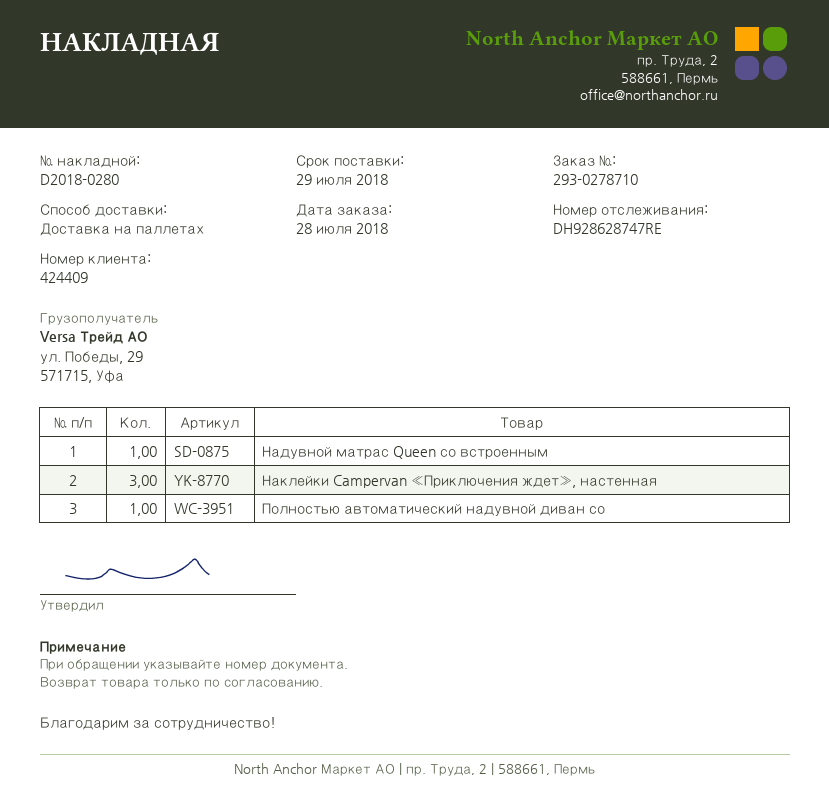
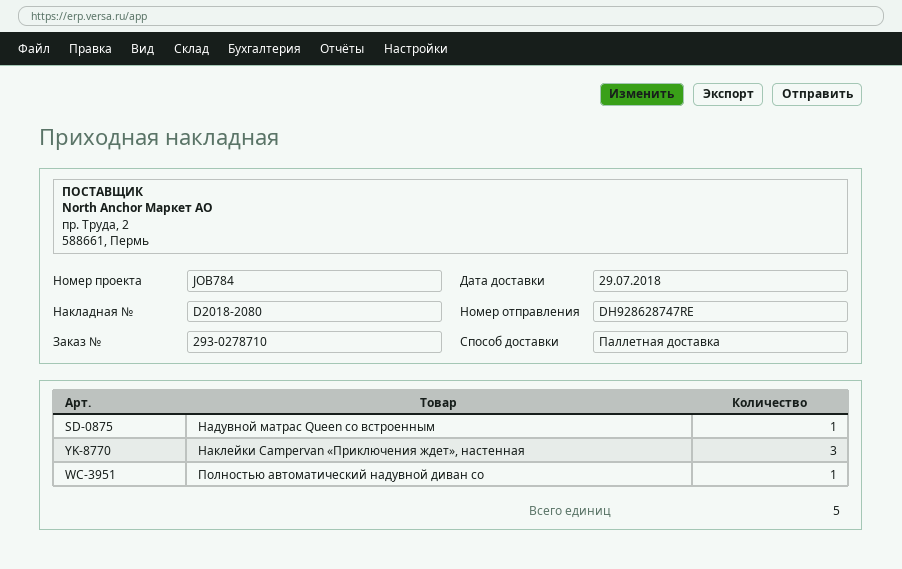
delivery note number: D2018-0280 -> D2018-2080

